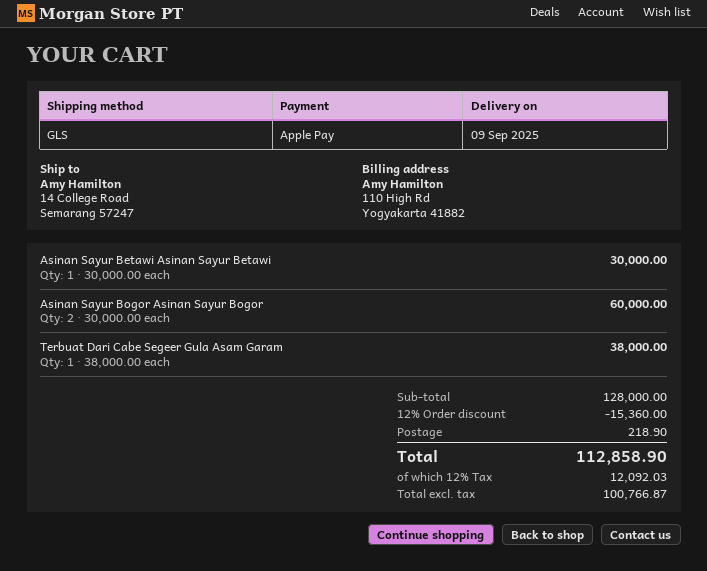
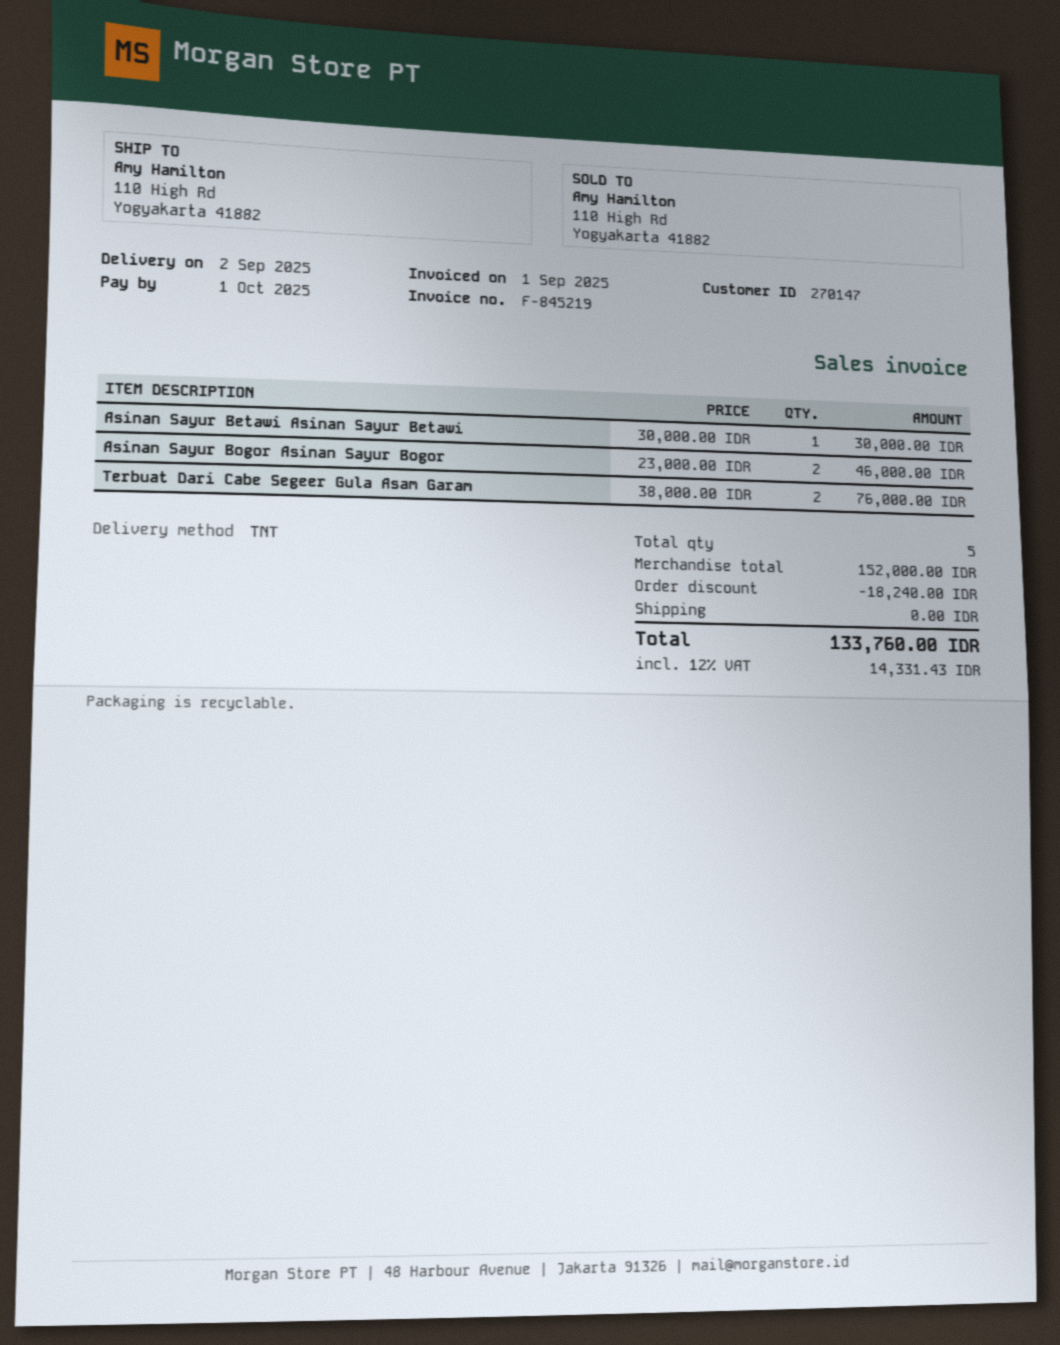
delivery date: 2025-09-09 -> 2025-09-02
shipping method: GLS -> TNT
ship to: 14 College Road, Semarang 57247 -> 110 High Rd, Yogyakarta 41882
Asinan Sayur Bogor Asinan Sayur Bogor: 2 x 30000.00 = 60000.00 -> 2 x 23000.00 = 46000.00
Terbuat Dari Cabe Segeer Gula Asam Garam: 1 x 38000.00 = 38000.00 -> 2 x 38000.00 = 76000.00
subtotal: 128000.00 -> 152000.00
discount: 15360.00 -> 18240.00
shipping: 218.90 -> 0.00
tax: 12% = 12092.03 -> 12% = 14331.43
total: 112858.90 -> 133760.00

